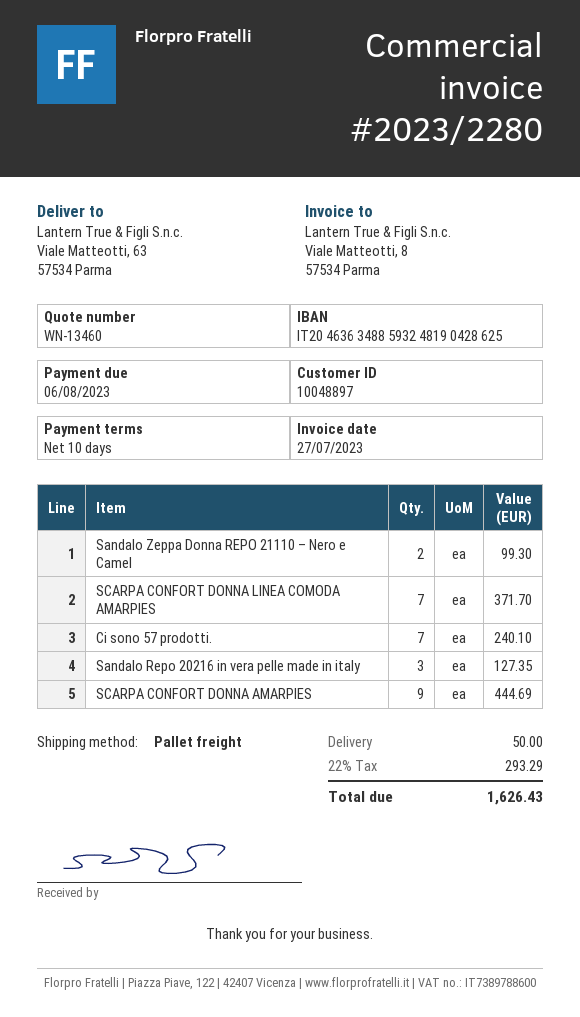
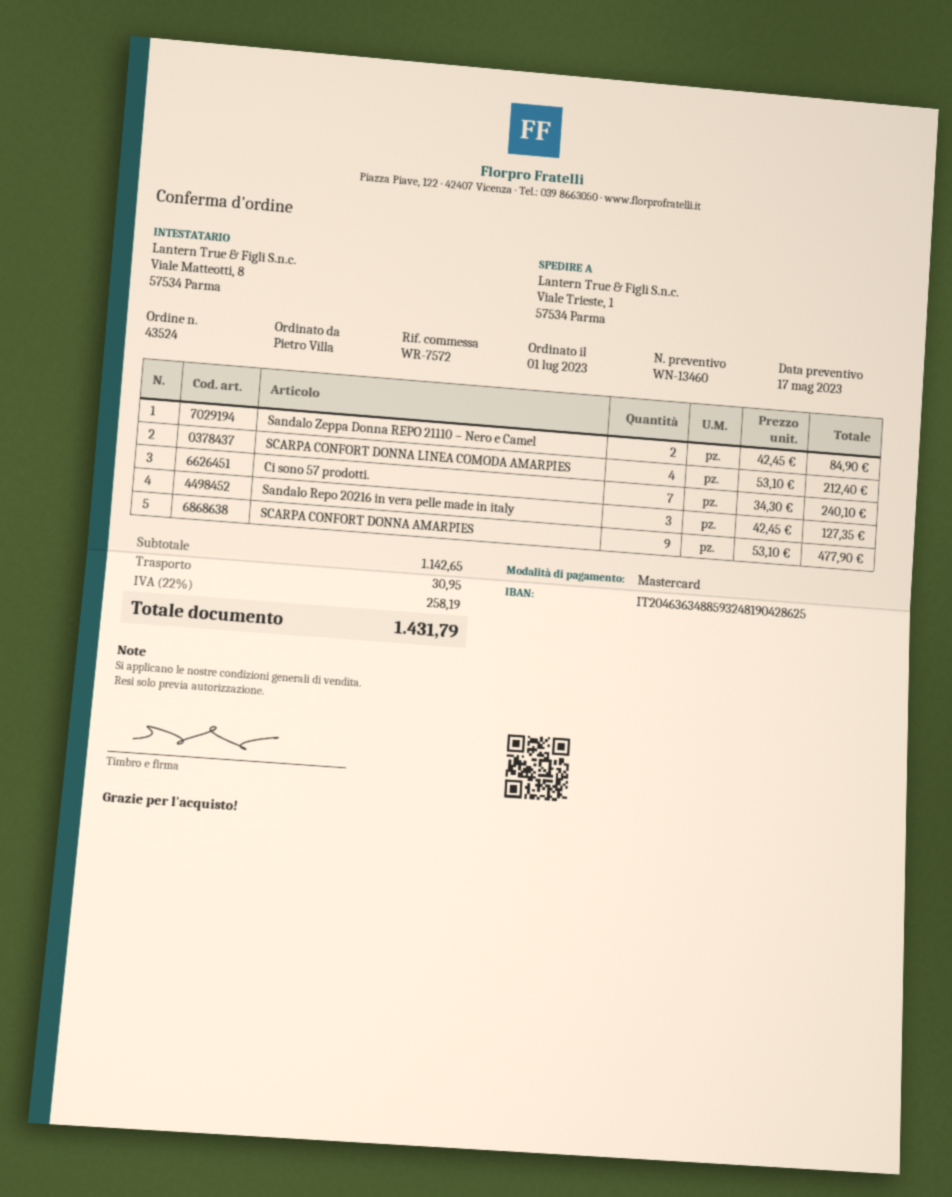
ship to: Viale Matteotti, 63, 57534 Parma -> Viale Trieste, 1, 57534 Parma
Sandalo Zeppa Donna REPO 21110 – Nero e Camel: 2 for 99.30 -> 2 for 84.90
SCARPA CONFORT DONNA LINEA COMODA AMARPIES: 7 for 371.70 -> 4 for 212.40
SCARPA CONFORT DONNA AMARPIES: 9 for 444.69 -> 9 for 477.90
shipping: 50.00 -> 30.95
tax: 22% = 293.29 -> 22% = 258.19
total: 1626.43 -> 1431.79

